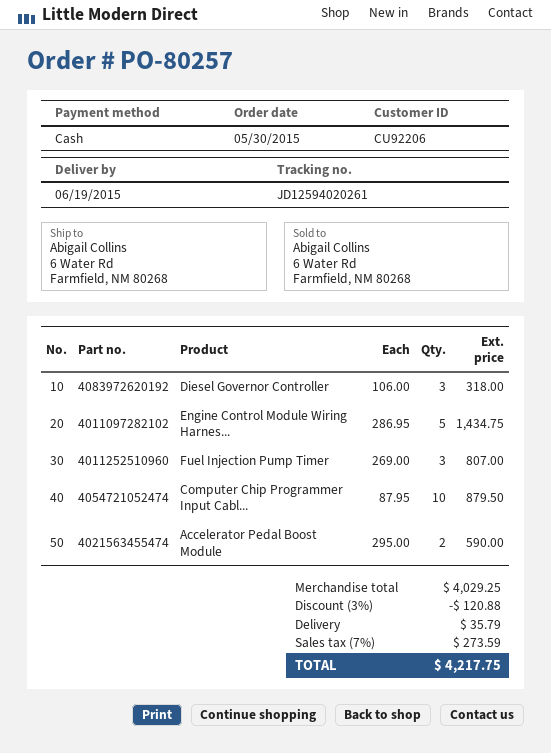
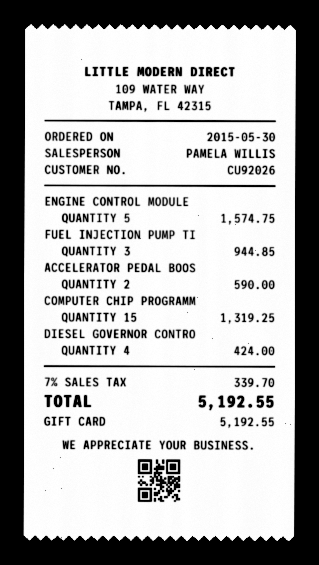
customer number: CU92206 -> CU92026
payment method: cash -> gift card
Diesel Governor Controller: 3 for 318.00 -> 4 for 424.00
Engine Control Module Wiring Harnes...: 5 for 1434.75 -> 5 for 1574.75
Fuel Injection Pump Timer: 3 for 807.00 -> 3 for 944.85
Computer Chip Programmer Input Cabl...: 10 for 879.50 -> 15 for 1319.25
discount: 3% = 120.88 -> none
shipping: 35.79 -> none
tax: 7% = 273.59 -> 7% = 339.70
total: 4217.75 -> 5192.55

